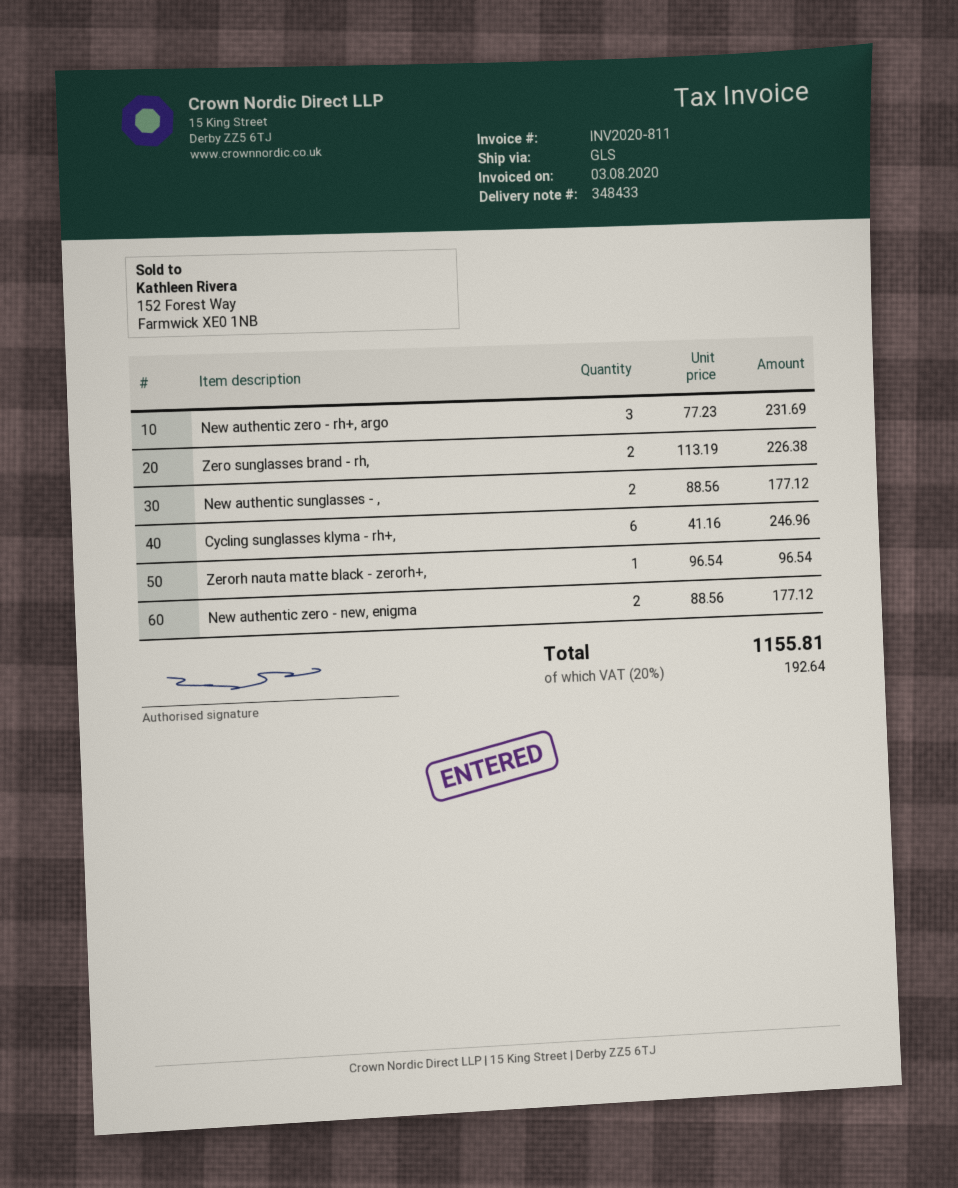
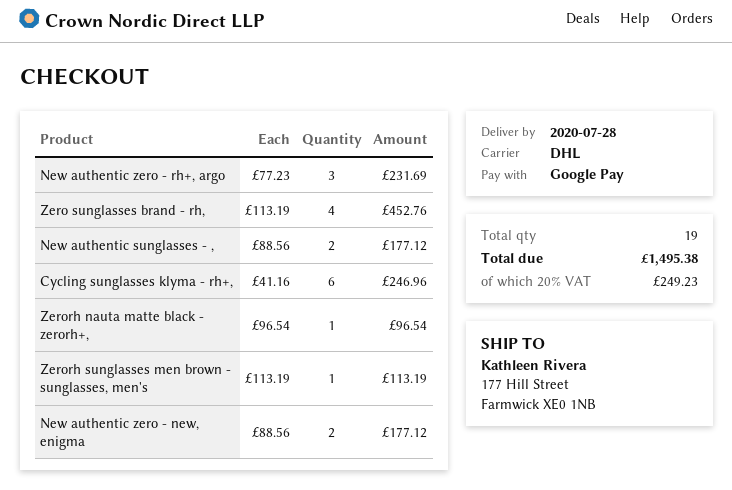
shipping method: GLS -> DHL
Zero sunglasses brand - rh,: 2 x 113.19 = 226.38 -> 4 x 113.19 = 452.76
Zerorh sunglasses men brown - sunglasses, men's: none -> 1 x 113.19 = 113.19
tax: 20% = 192.64 -> 20% = 249.23
total: 1155.81 -> 1495.38

